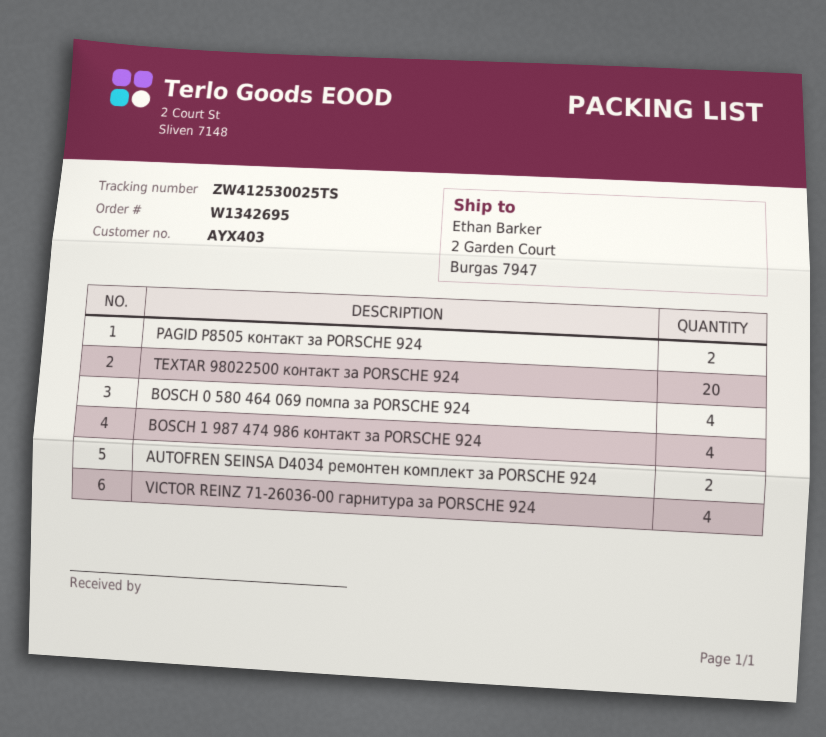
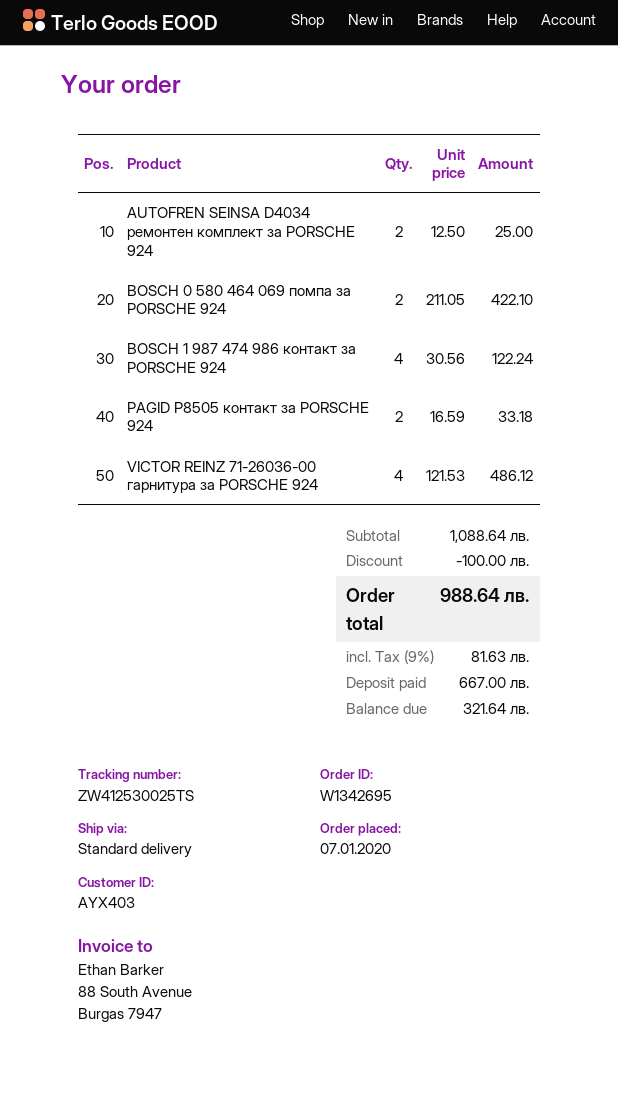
TEXTAR 98022500 контакт за PORSCHE 924: 20 -> none
BOSCH 0 580 464 069 помпа за PORSCHE 924: 4 -> 2

